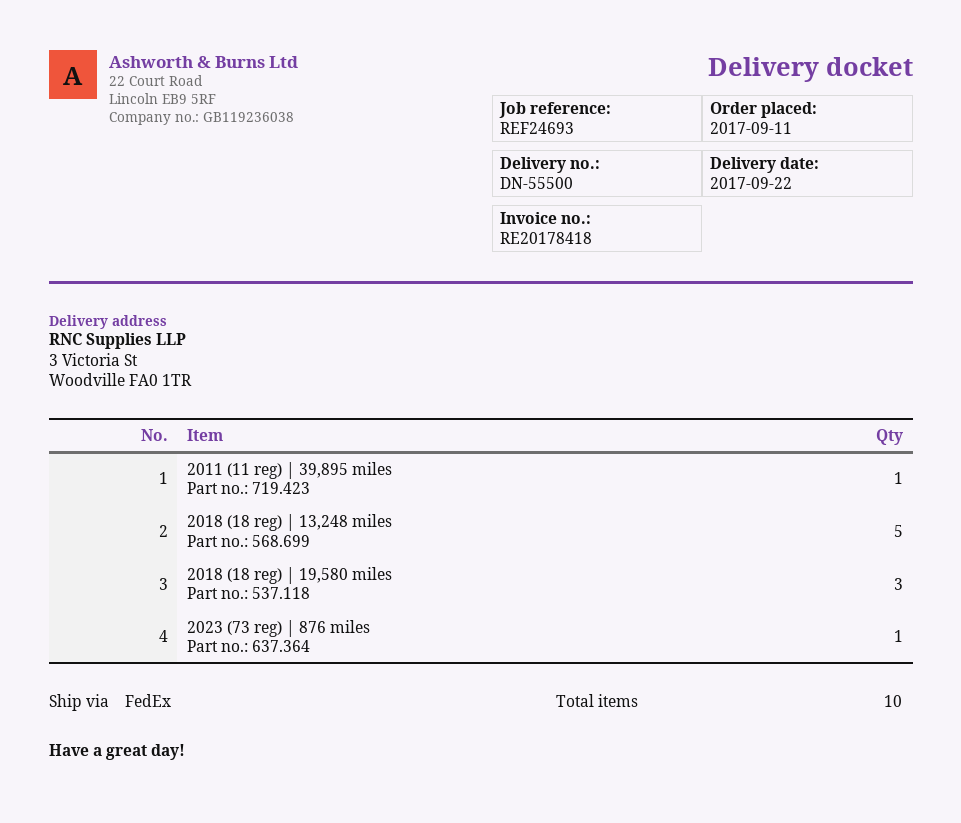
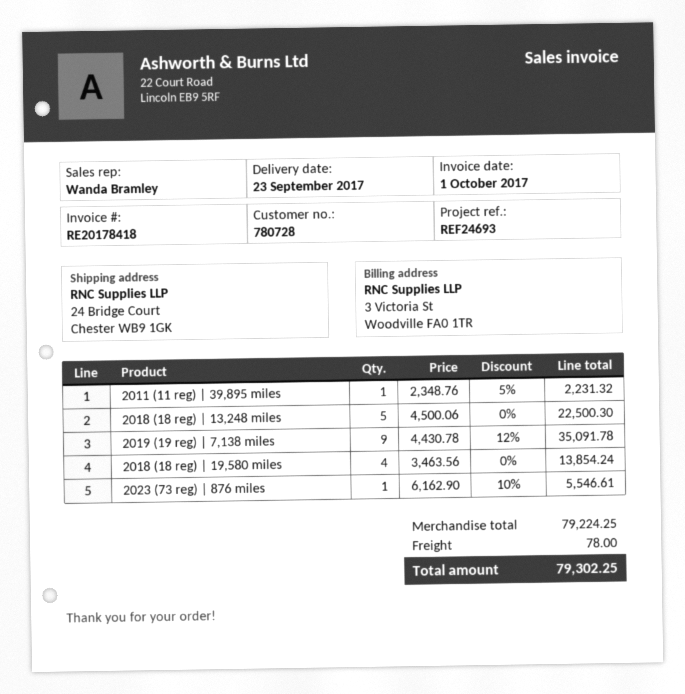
delivery date: 2017-09-22 -> 2017-09-23
ship to: 3 Victoria St, Woodville FA0 1TR -> 24 Bridge Court, Chester WB9 1GK
2018 (18 reg) | 19,580 miles: 3 -> 4
2019 (19 reg) | 7,138 miles: none -> 9

